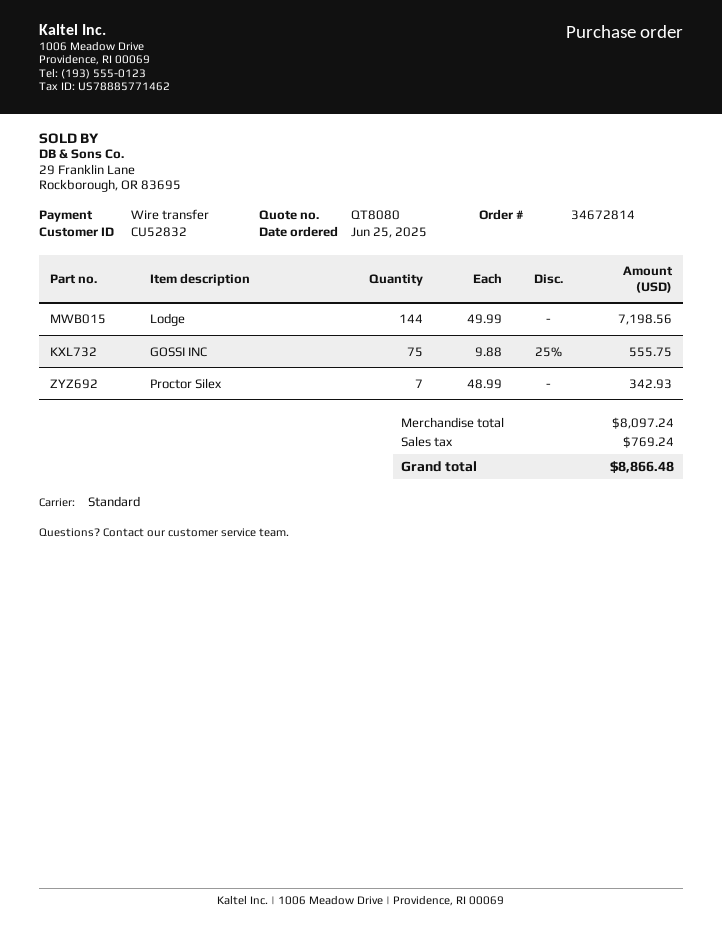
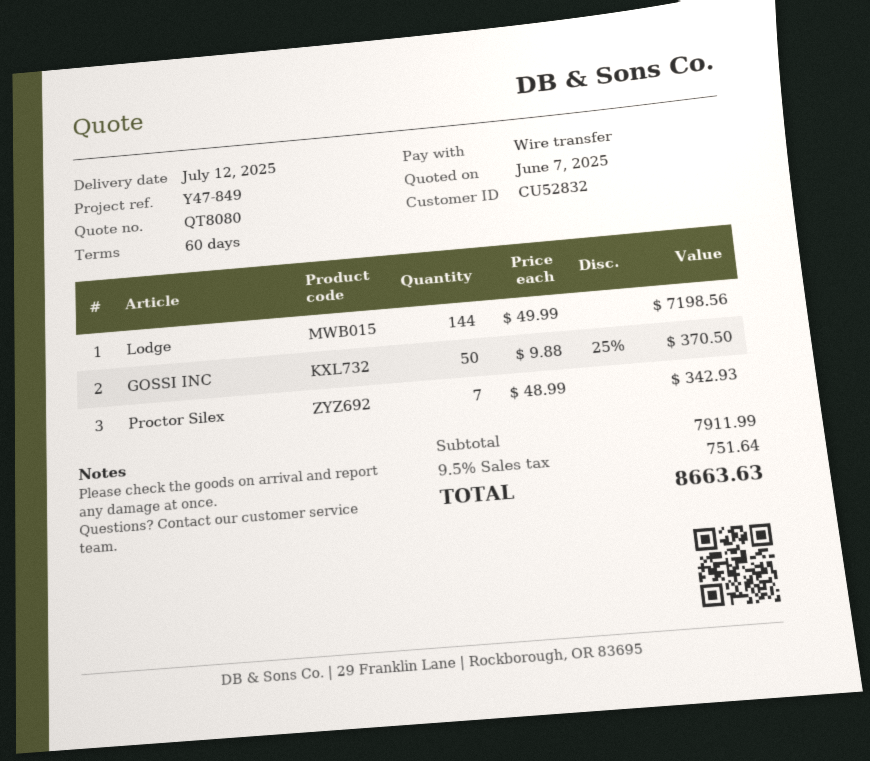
GOSSI INC: 75 x 9.88 - 25% = 555.75 -> 50 x 9.88 - 25% = 370.50
subtotal: 8097.24 -> 7911.99
tax: 769.24 -> 751.64
total: 8866.48 -> 8663.63

